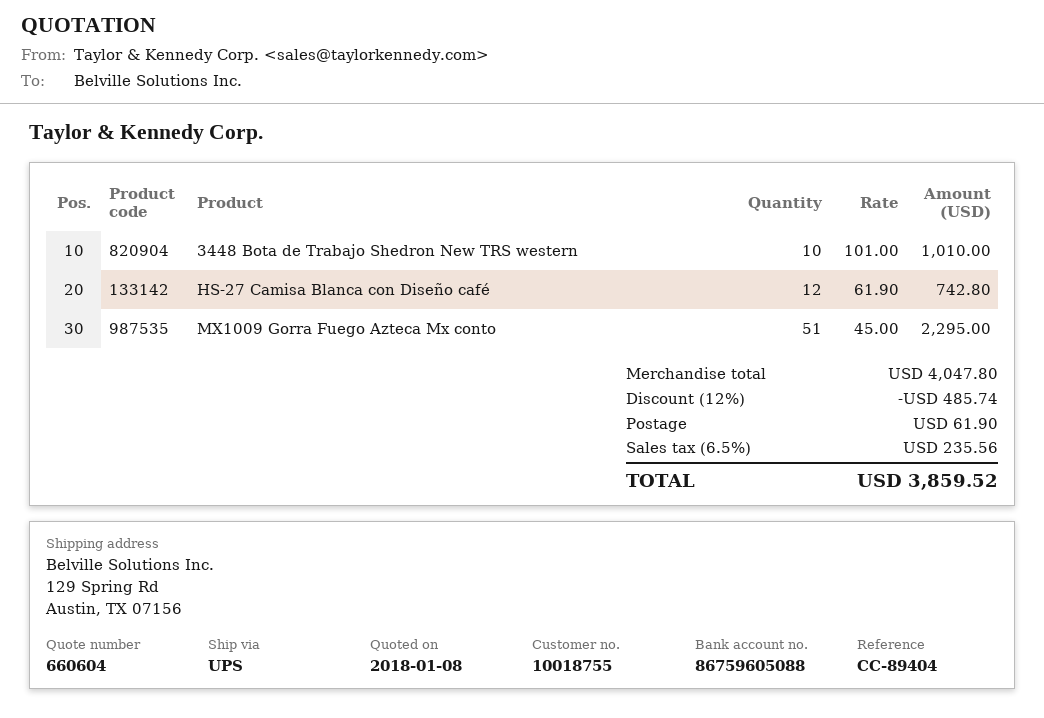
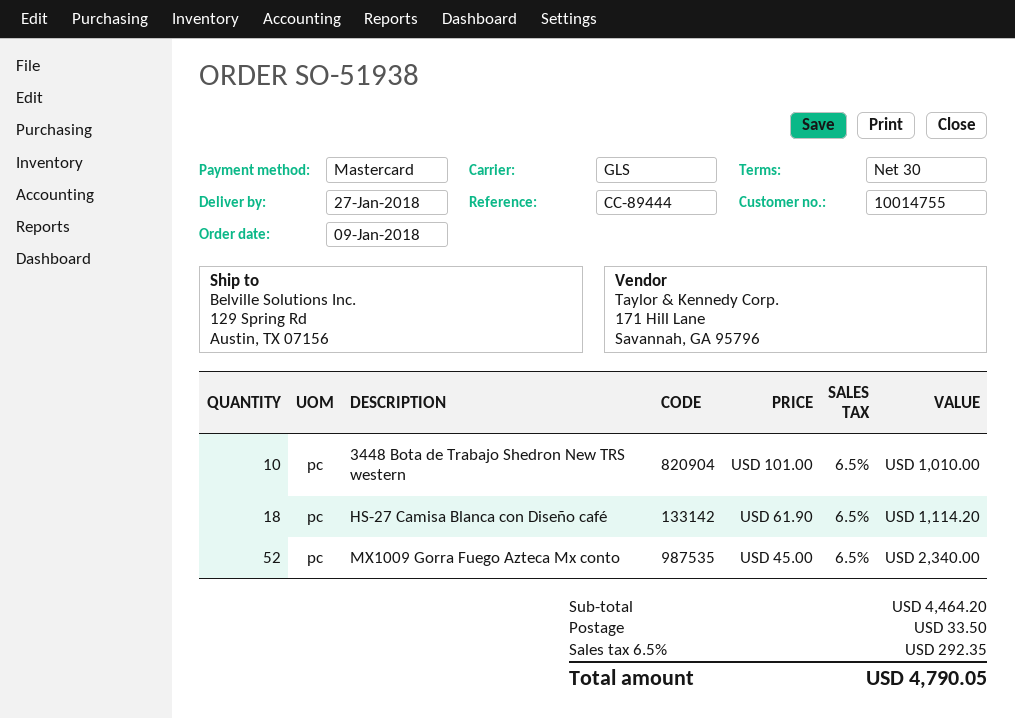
customer number: 10018755 -> 10014755
reference: CC-89404 -> CC-89444
shipping method: UPS -> GLS
HS-27 Camisa Blanca con Diseño café: 12 x 61.90 = 742.80 -> 18 x 61.90 = 1114.20
MX1009 Gorra Fuego Azteca Mx conto: 51 x 45.00 = 2295.00 -> 52 x 45.00 = 2340.00
subtotal: 4047.80 -> 4464.20
discount: 12% = 485.74 -> none
shipping: 61.90 -> 33.50
tax: 6.5% = 235.56 -> 6.5% = 292.35
total: 3859.52 -> 4790.05

